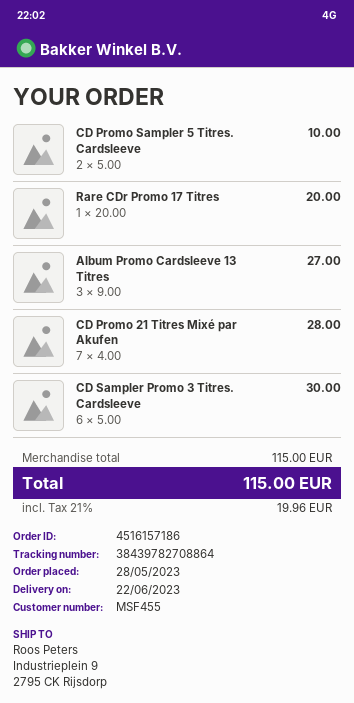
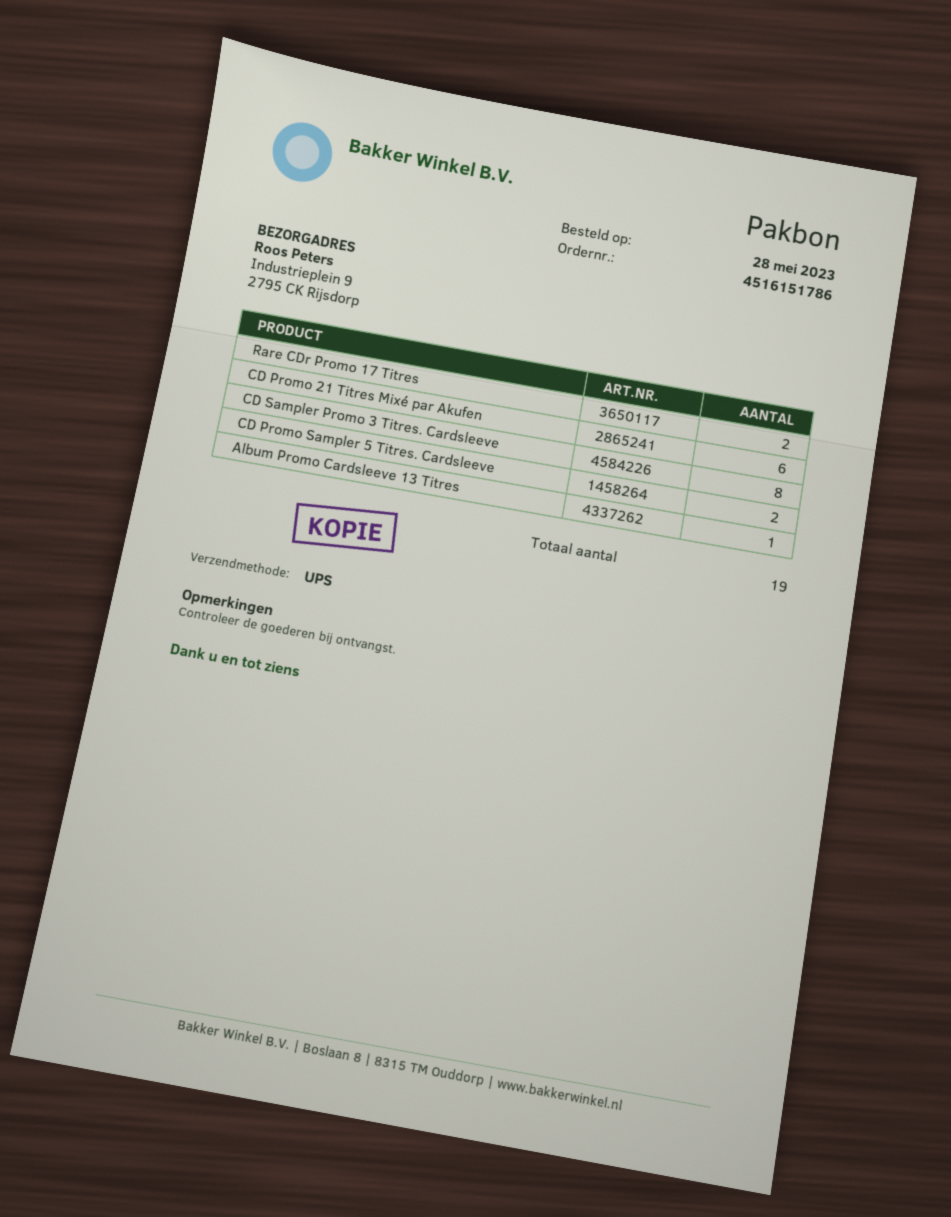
order number: 4516157186 -> 4516151786
Rare CDr Promo 17 Titres: 1 -> 2
Album Promo Cardsleeve 13 Titres: 3 -> 1
CD Promo 21 Titres Mixé par Akufen: 7 -> 6
CD Sampler Promo 3 Titres. Cardsleeve: 6 -> 8

